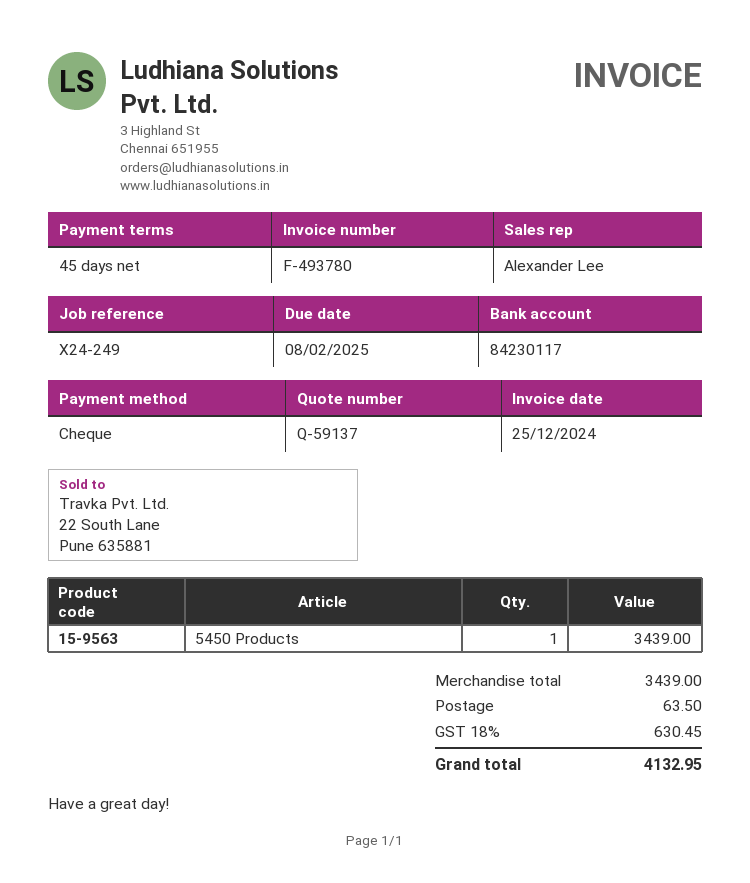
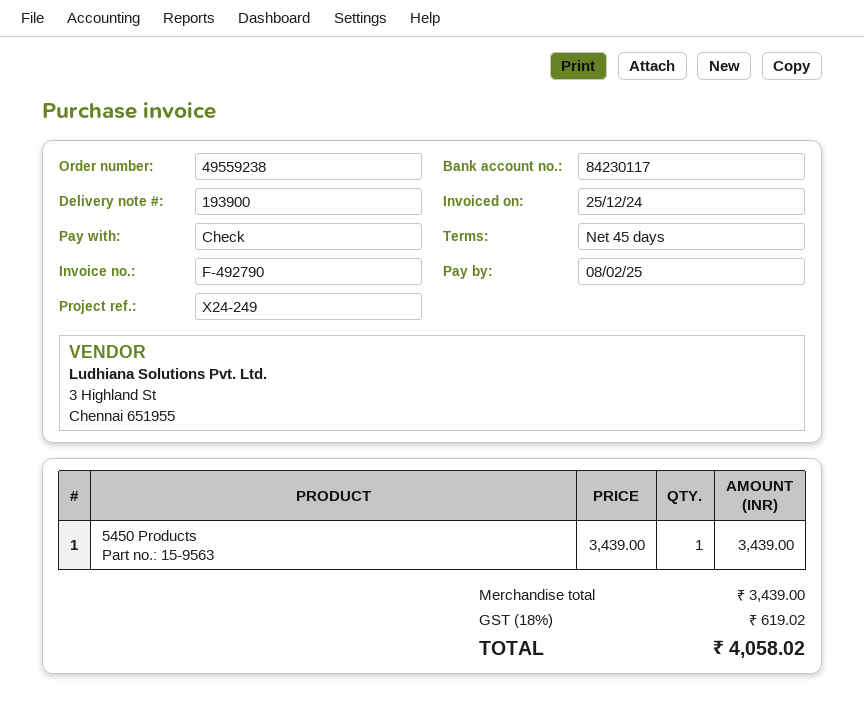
invoice number: F-493780 -> F-492790
shipping: 63.50 -> none
tax: 18% = 630.45 -> 18% = 619.02
total: 4132.95 -> 4058.02

